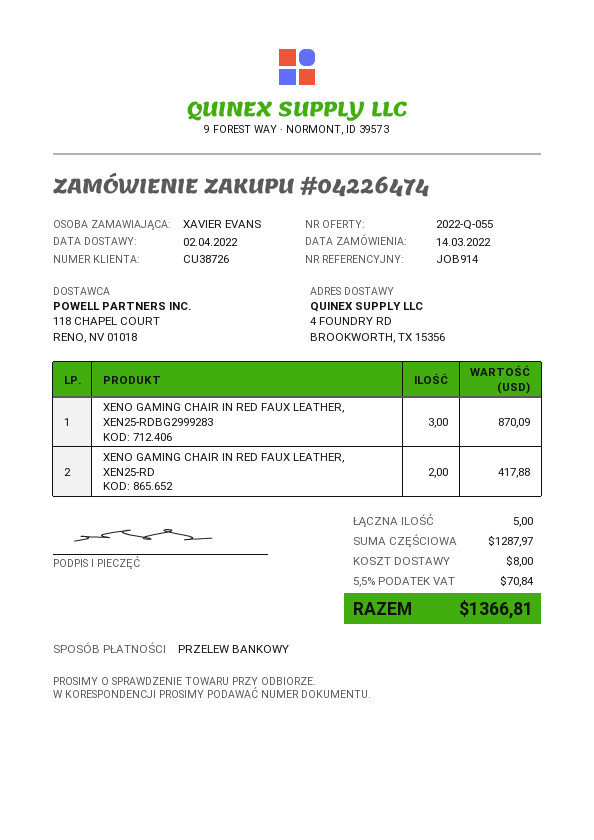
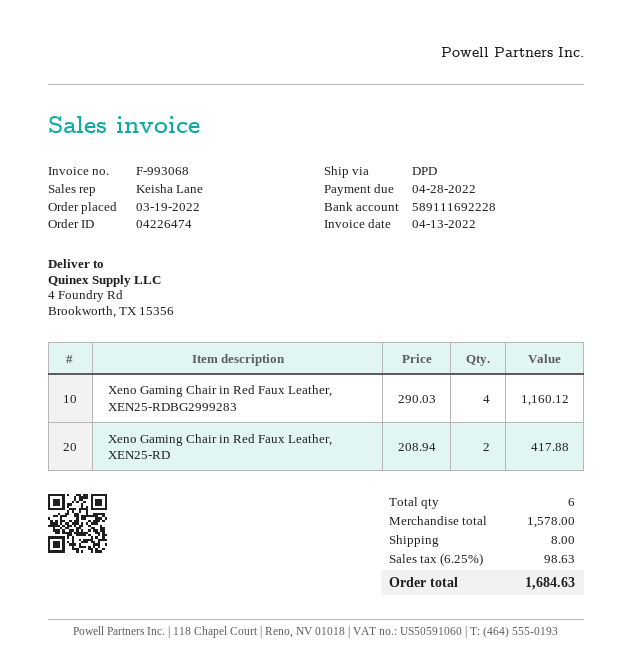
order date: 2022-03-14 -> 2022-03-19
XENO GAMING CHAIR IN RED FAUX LEATHER, XEN25-RDBG2999283: 3 for 870.09 -> 4 for 1160.12
total quantity: 5 -> 6
subtotal: 1287.97 -> 1578.00
tax: 5.5% = 70.84 -> 6.25% = 98.63
total: 1366.81 -> 1684.63

